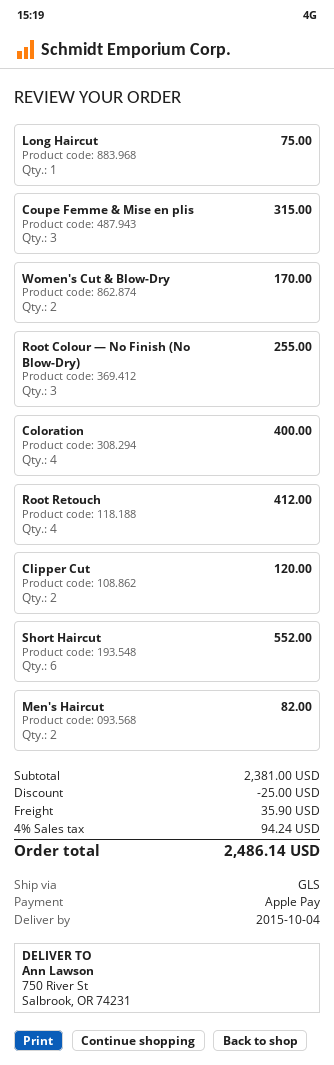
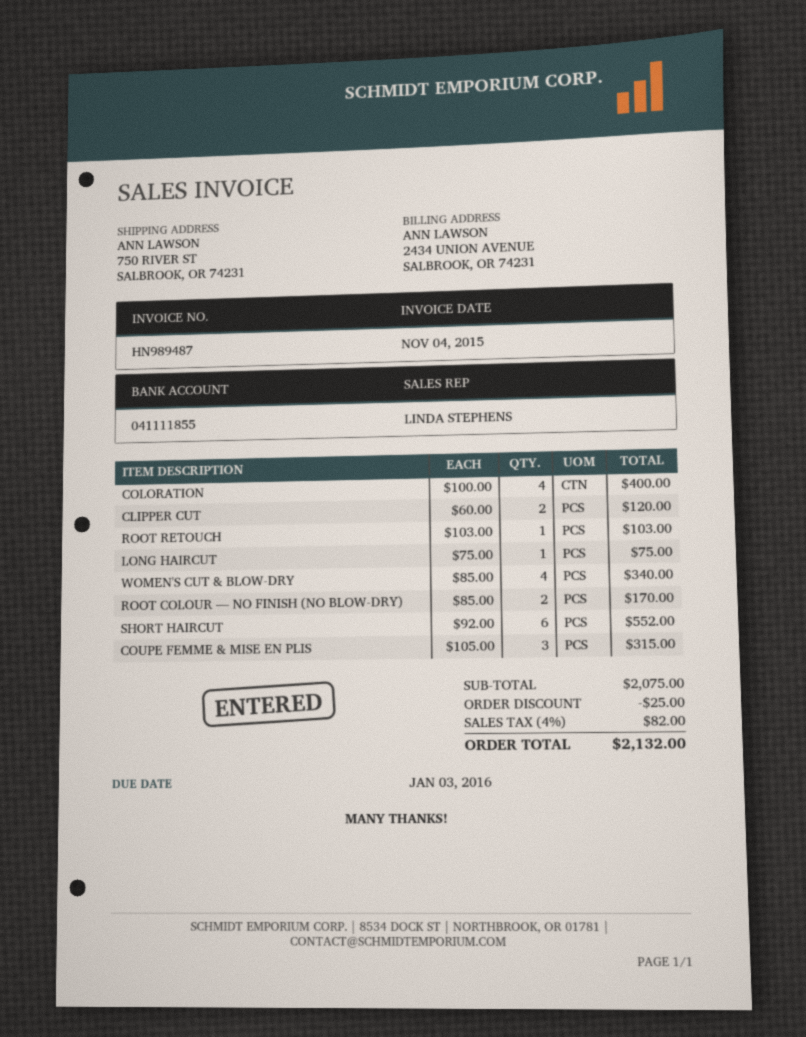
Women's Cut & Blow-Dry: 2 for 170.00 -> 4 for 340.00
Root Colour — No Finish (No Blow-Dry): 3 for 255.00 -> 2 for 170.00
Root Retouch: 4 for 412.00 -> 1 for 103.00
Men's Haircut: 2 for 82.00 -> none
subtotal: 2381.00 -> 2075.00
shipping: 35.90 -> none
tax: 4% = 94.24 -> 4% = 82.00
total: 2486.14 -> 2132.00

